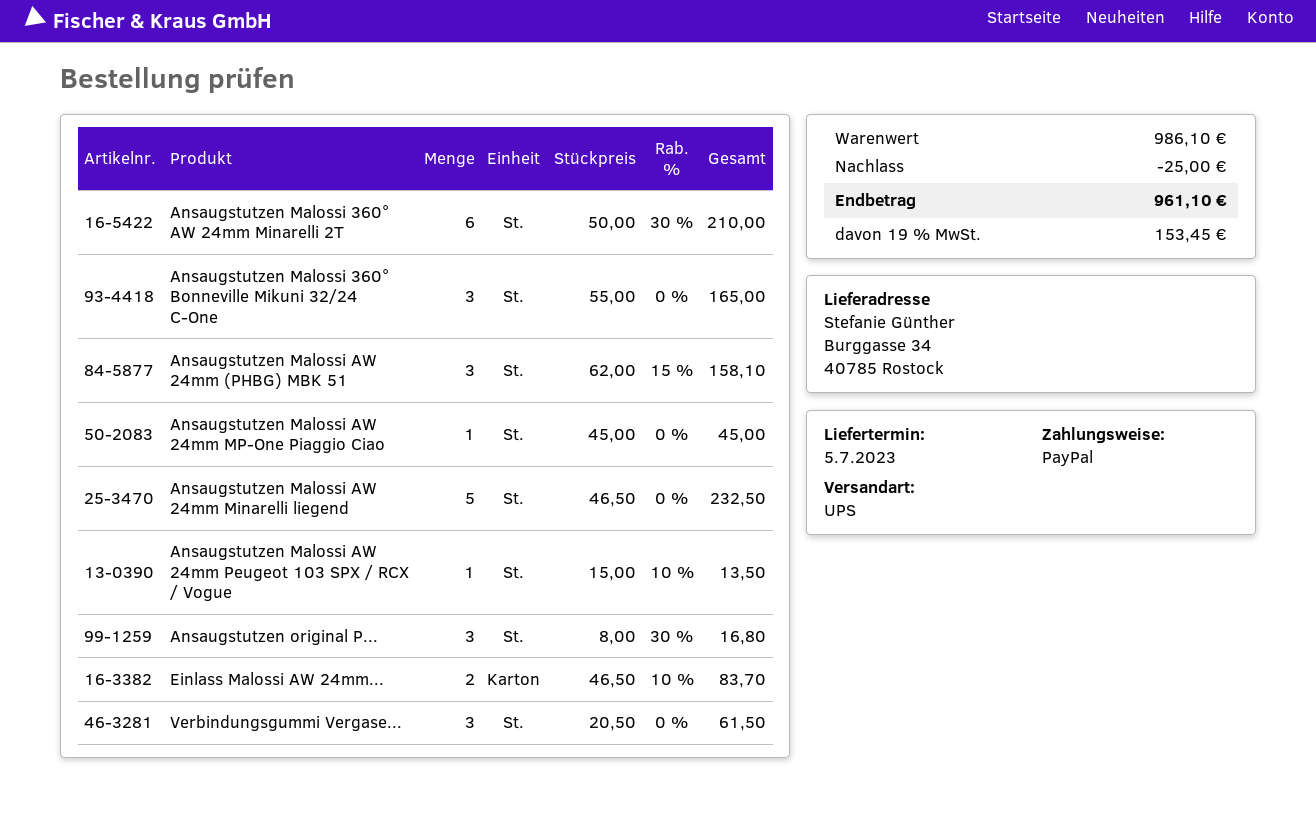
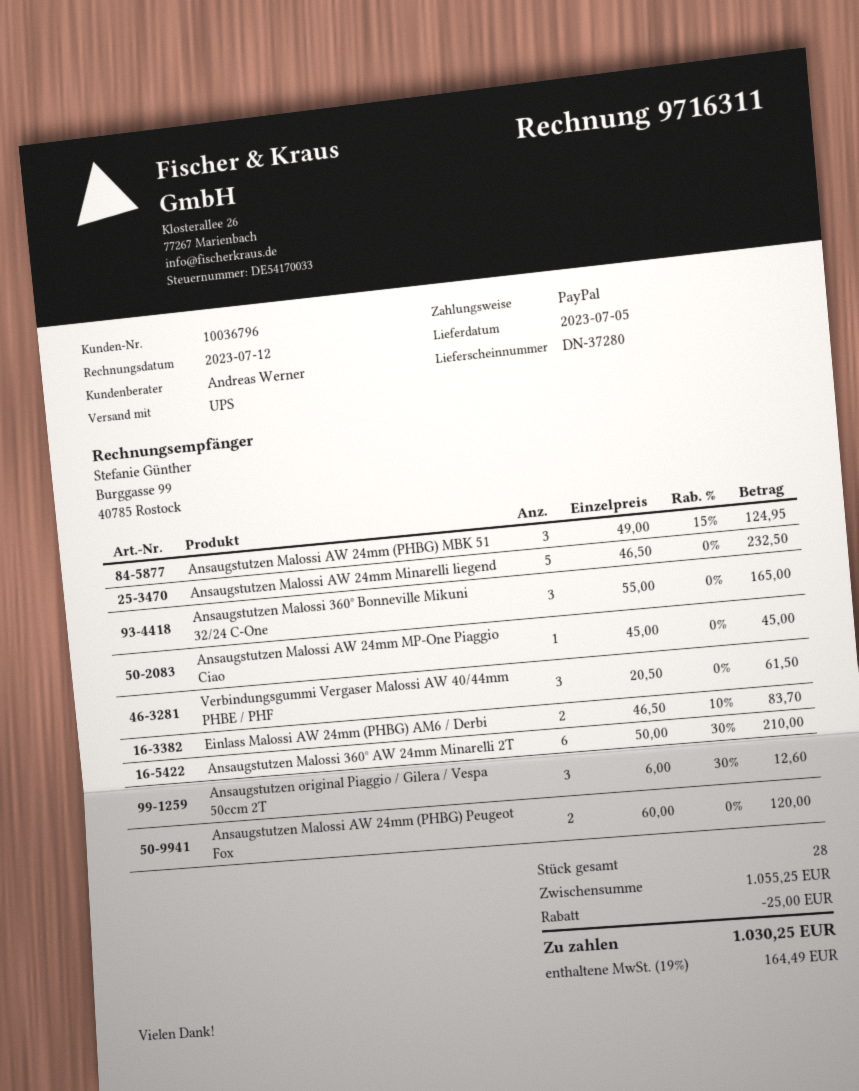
Ansaugstutzen Malossi AW 24mm (PHBG) MBK 51: 3 x 62.00 - 15% = 158.10 -> 3 x 49.00 - 15% = 124.95
Ansaugstutzen Malossi AW 24mm Peugeot 103 SPX / RCX / Vogue: 1 x 15.00 - 10% = 13.50 -> none
Ansaugstutzen original P...: 3 x 8.00 - 30% = 16.80 -> 3 x 6.00 - 30% = 12.60
Ansaugstutzen Malossi AW 24mm (PHBG) Peugeot Fox: none -> 2 x 60.00 = 120.00
subtotal: 986.10 -> 1055.25
tax: 19% = 153.45 -> 19% = 164.49
total: 961.10 -> 1030.25

